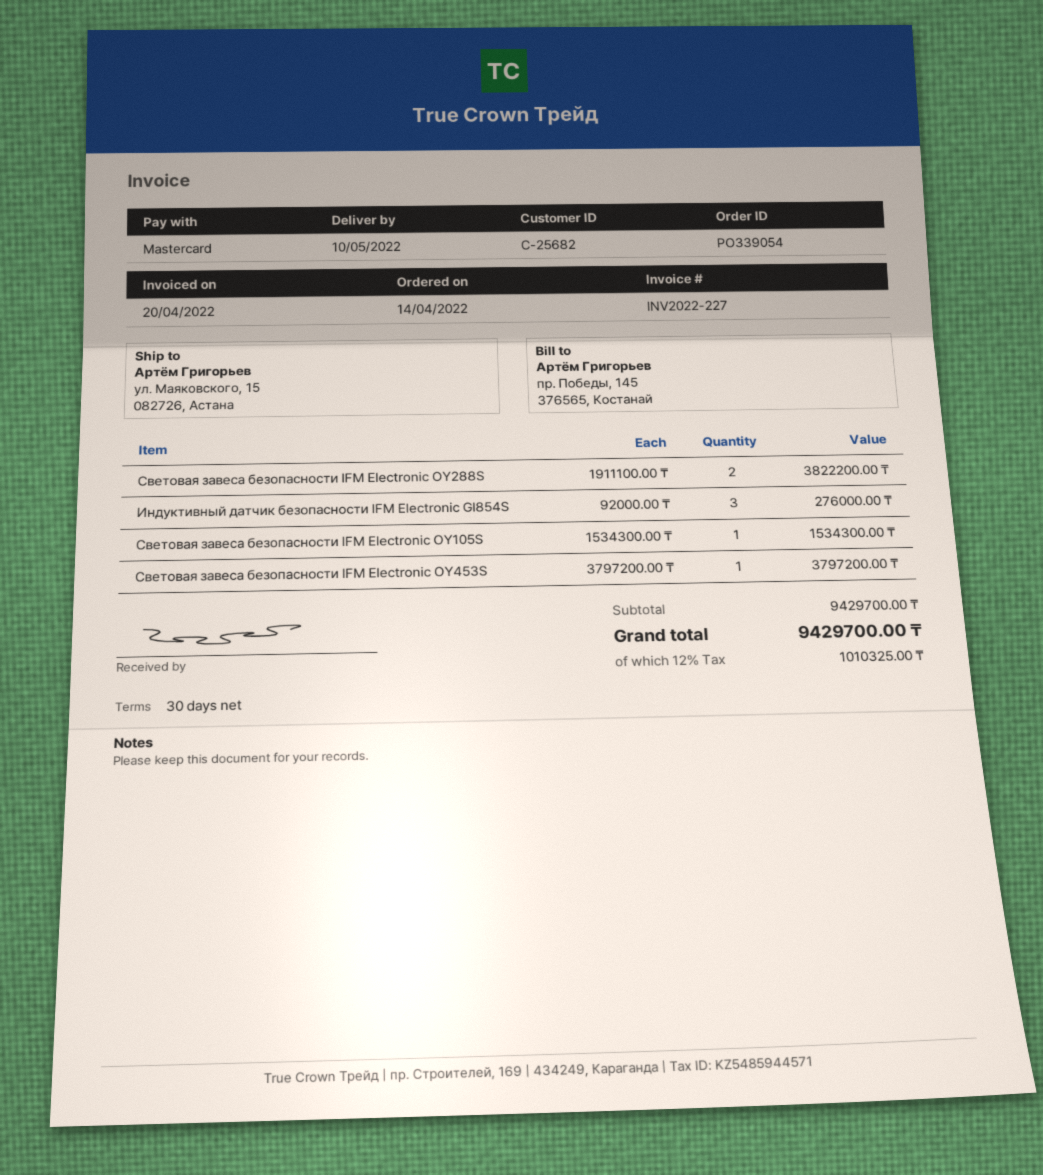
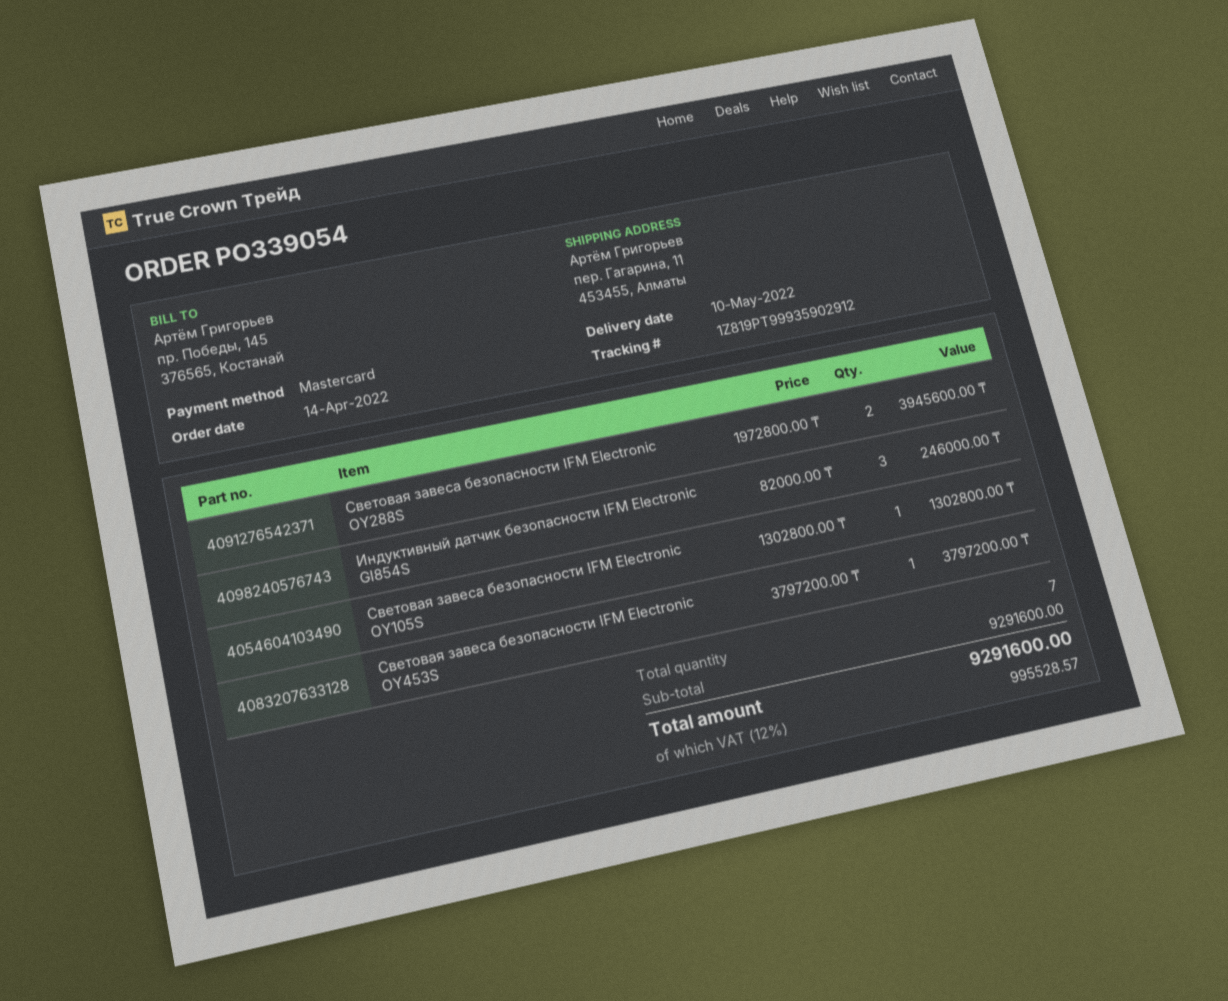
ship to: ул. Маяковского, 15, 082726, Астана -> пер. Гагарина, 11, 453455, Алматы
Световая завеса безопасности IFM Electronic OY288S: 2 x 1911100.00 = 3822200.00 -> 2 x 1972800.00 = 3945600.00
Индуктивный датчик безопасности IFM Electronic GI854S: 3 x 92000.00 = 276000.00 -> 3 x 82000.00 = 246000.00
Световая завеса безопасности IFM Electronic OY105S: 1 x 1534300.00 = 1534300.00 -> 1 x 1302800.00 = 1302800.00
subtotal: 9429700.00 -> 9291600.00
tax: 12% = 1010325.00 -> 12% = 995528.57
total: 9429700.00 -> 9291600.00

